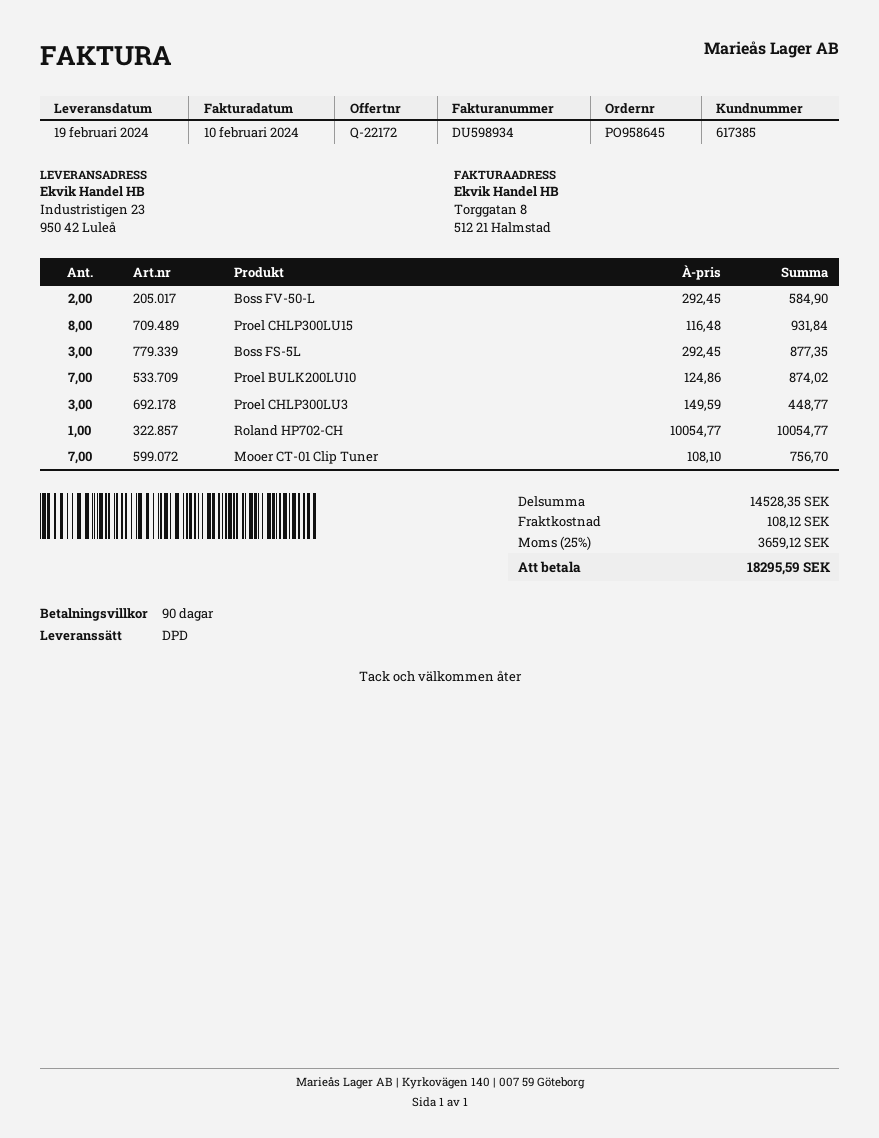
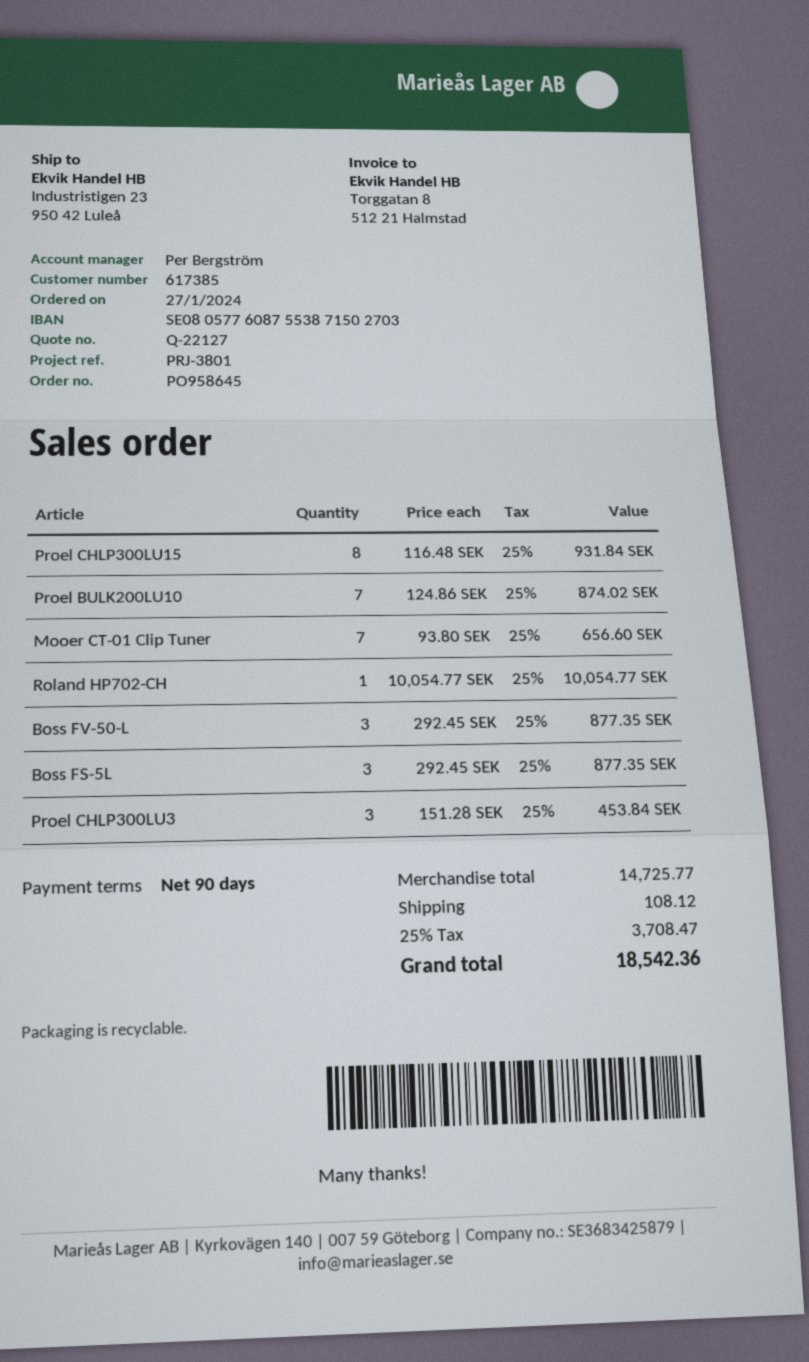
quote number: Q-22172 -> Q-22127
Boss FV-50-L: 2 x 292.45 = 584.90 -> 3 x 292.45 = 877.35
Proel CHLP300LU3: 3 x 149.59 = 448.77 -> 3 x 151.28 = 453.84
Mooer CT-01 Clip Tuner: 7 x 108.10 = 756.70 -> 7 x 93.80 = 656.60
subtotal: 14528.35 -> 14725.77
tax: 25% = 3659.12 -> 25% = 3708.47
total: 18295.59 -> 18542.36

